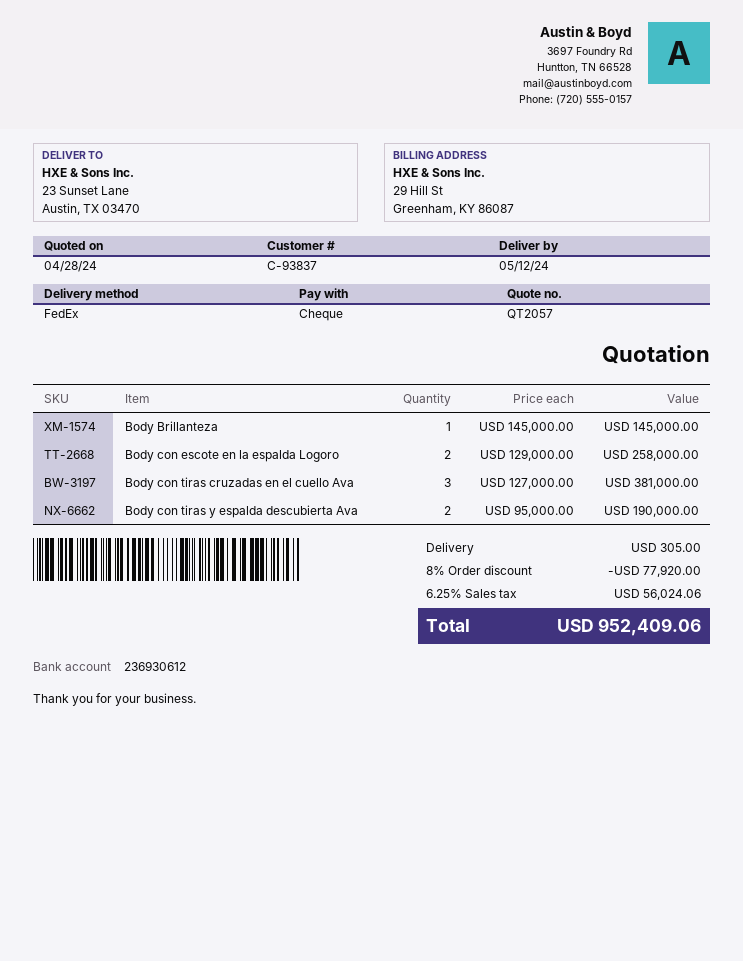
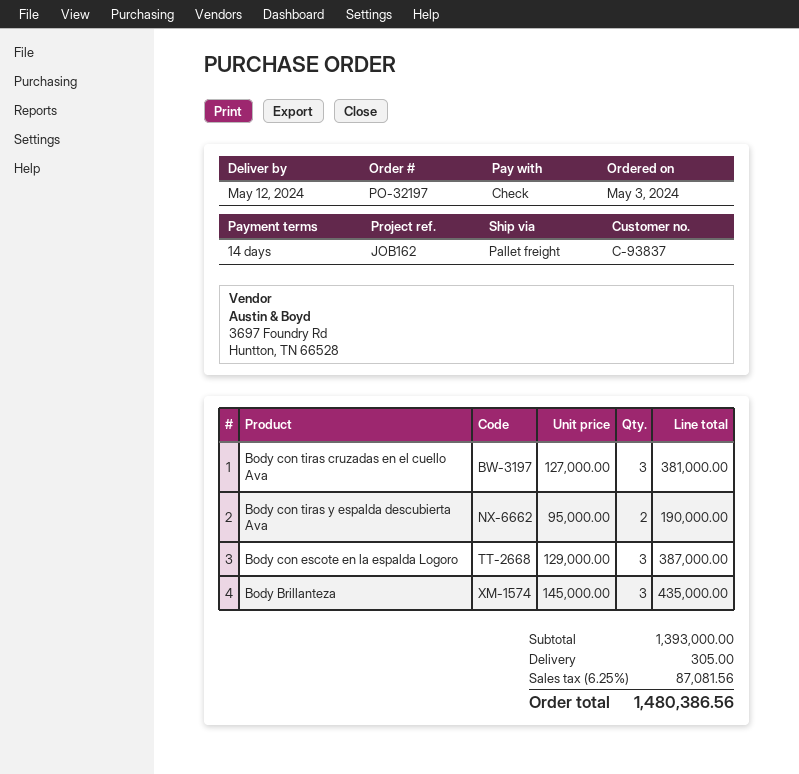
shipping method: FedEx -> pallet freight
Body Brillanteza: 1 x 145000.00 = 145000.00 -> 3 x 145000.00 = 435000.00
Body con escote en la espalda Logoro: 2 x 129000.00 = 258000.00 -> 3 x 129000.00 = 387000.00
discount: 8% = 77920.00 -> none
tax: 6.25% = 56024.06 -> 6.25% = 87081.56
total: 952409.06 -> 1480386.56

